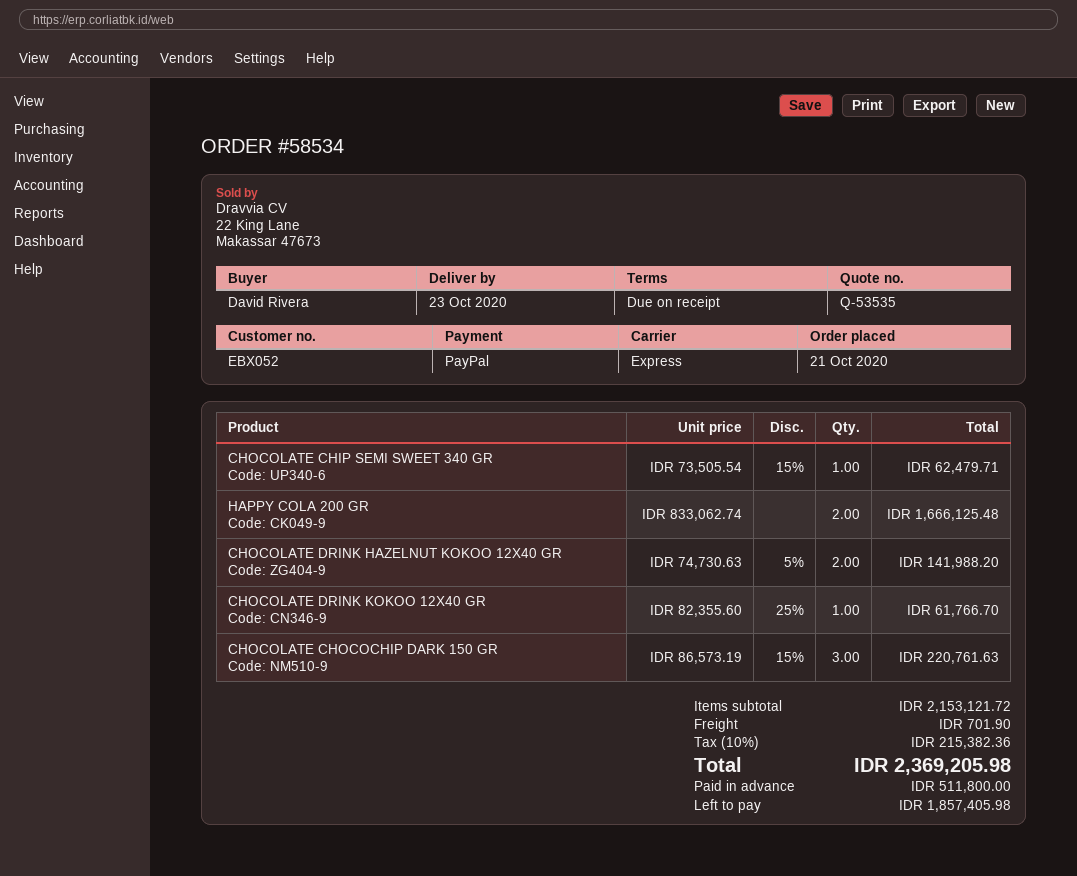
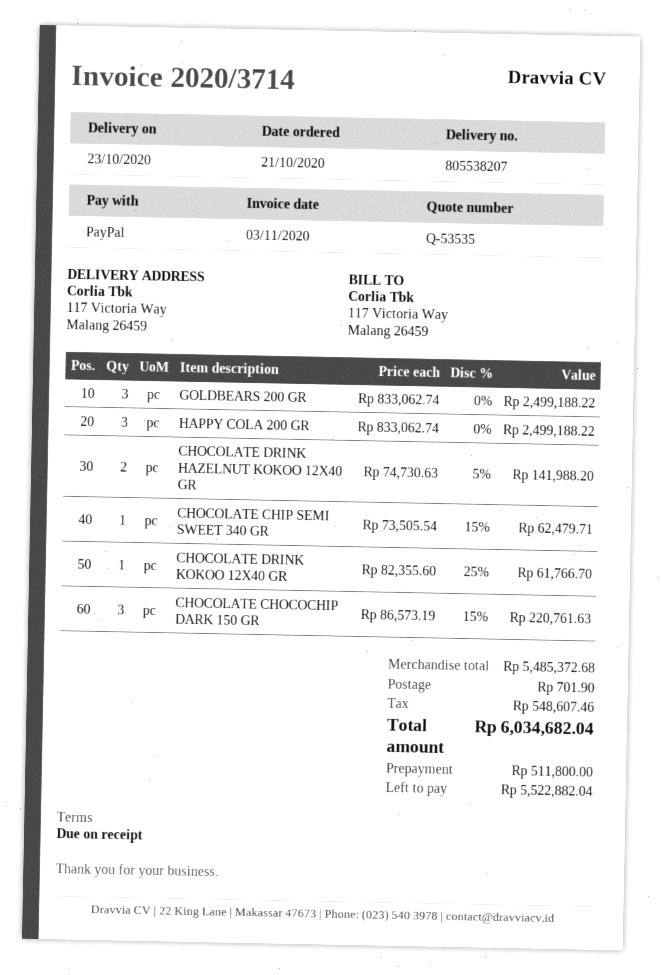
HAPPY COLA 200 GR: 2 x 833062.74 = 1666125.48 -> 3 x 833062.74 = 2499188.22
GOLDBEARS 200 GR: none -> 3 x 833062.74 = 2499188.22
subtotal: 2153121.72 -> 5485372.68
tax: 215382.36 -> 548607.46
total: 2369205.98 -> 6034682.04
balance: 1857405.98 -> 5522882.04

